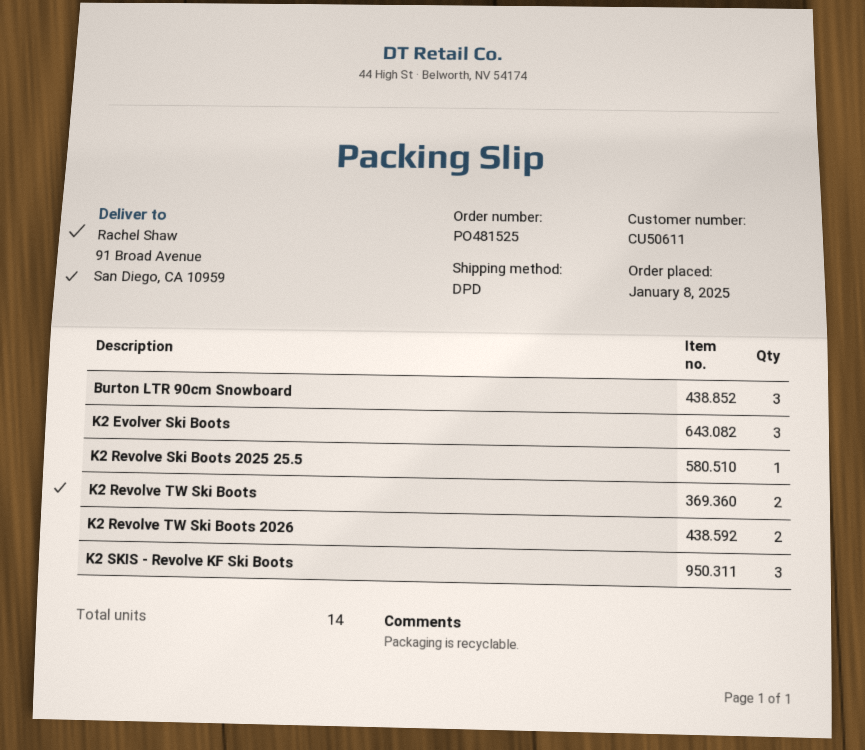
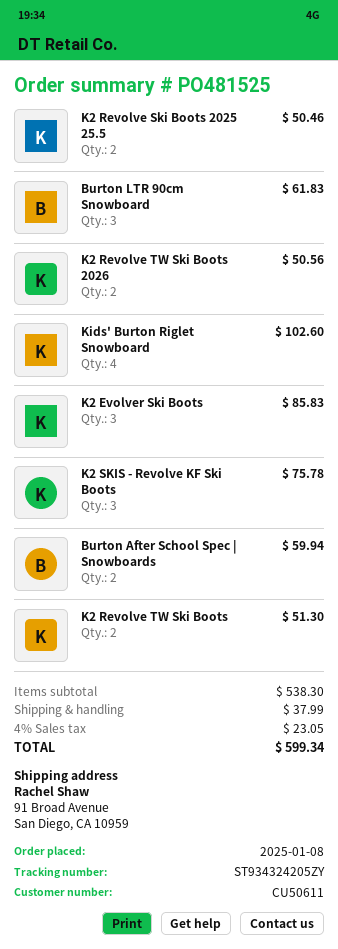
K2 Revolve Ski Boots 2025 25.5: 1 -> 2
Kids' Burton Riglet Snowboard: none -> 4
Burton After School Spec | Snowboards: none -> 2

